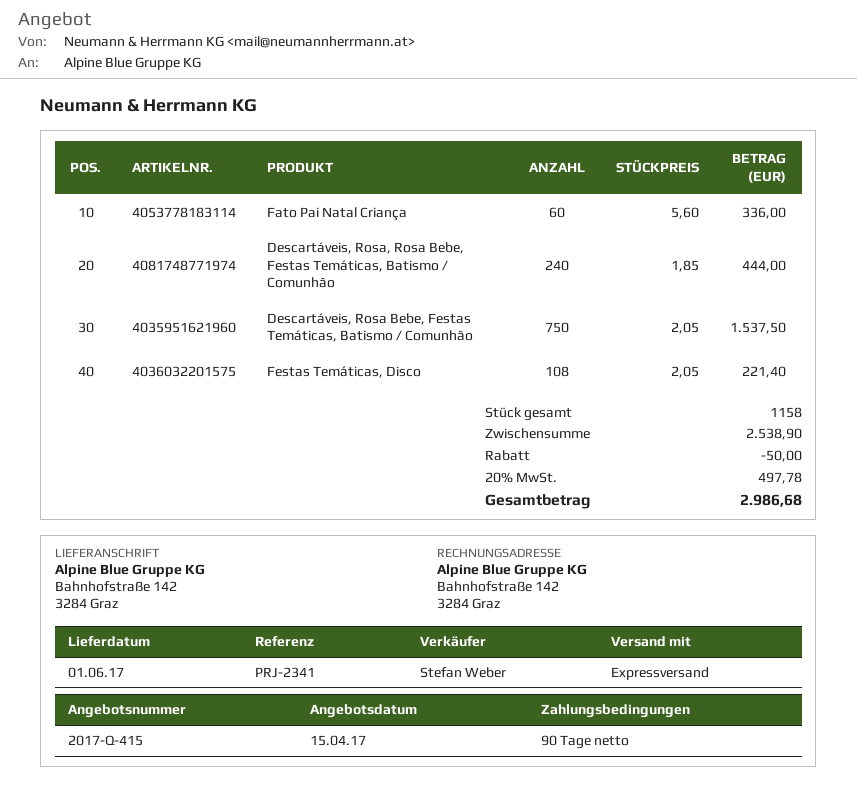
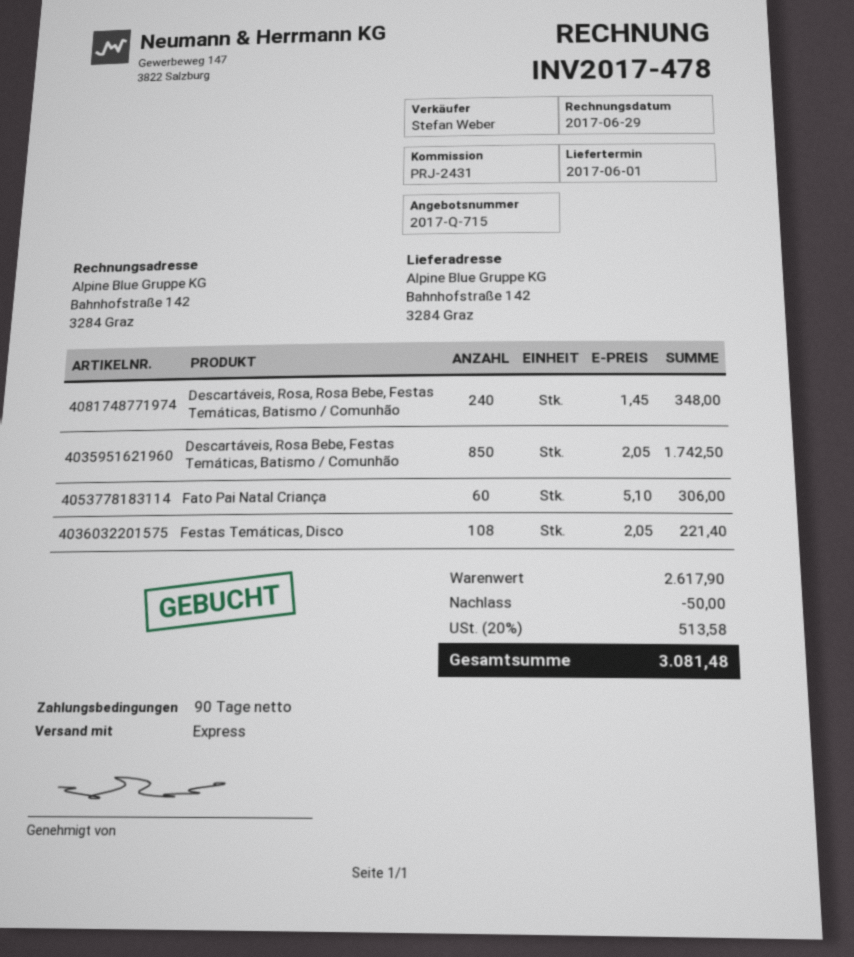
quote number: 2017-Q-415 -> 2017-Q-715
reference: PRJ-2341 -> PRJ-2431
Fato Pai Natal Criança: 60 x 5.60 = 336.00 -> 60 x 5.10 = 306.00
Descartáveis, Rosa, Rosa Bebe, Festas Temáticas, Batismo / Comunhão: 240 x 1.85 = 444.00 -> 240 x 1.45 = 348.00
Descartáveis, Rosa Bebe, Festas Temáticas, Batismo / Comunhão: 750 x 2.05 = 1537.50 -> 850 x 2.05 = 1742.50
subtotal: 2538.90 -> 2617.90
tax: 20% = 497.78 -> 20% = 513.58
total: 2986.68 -> 3081.48

